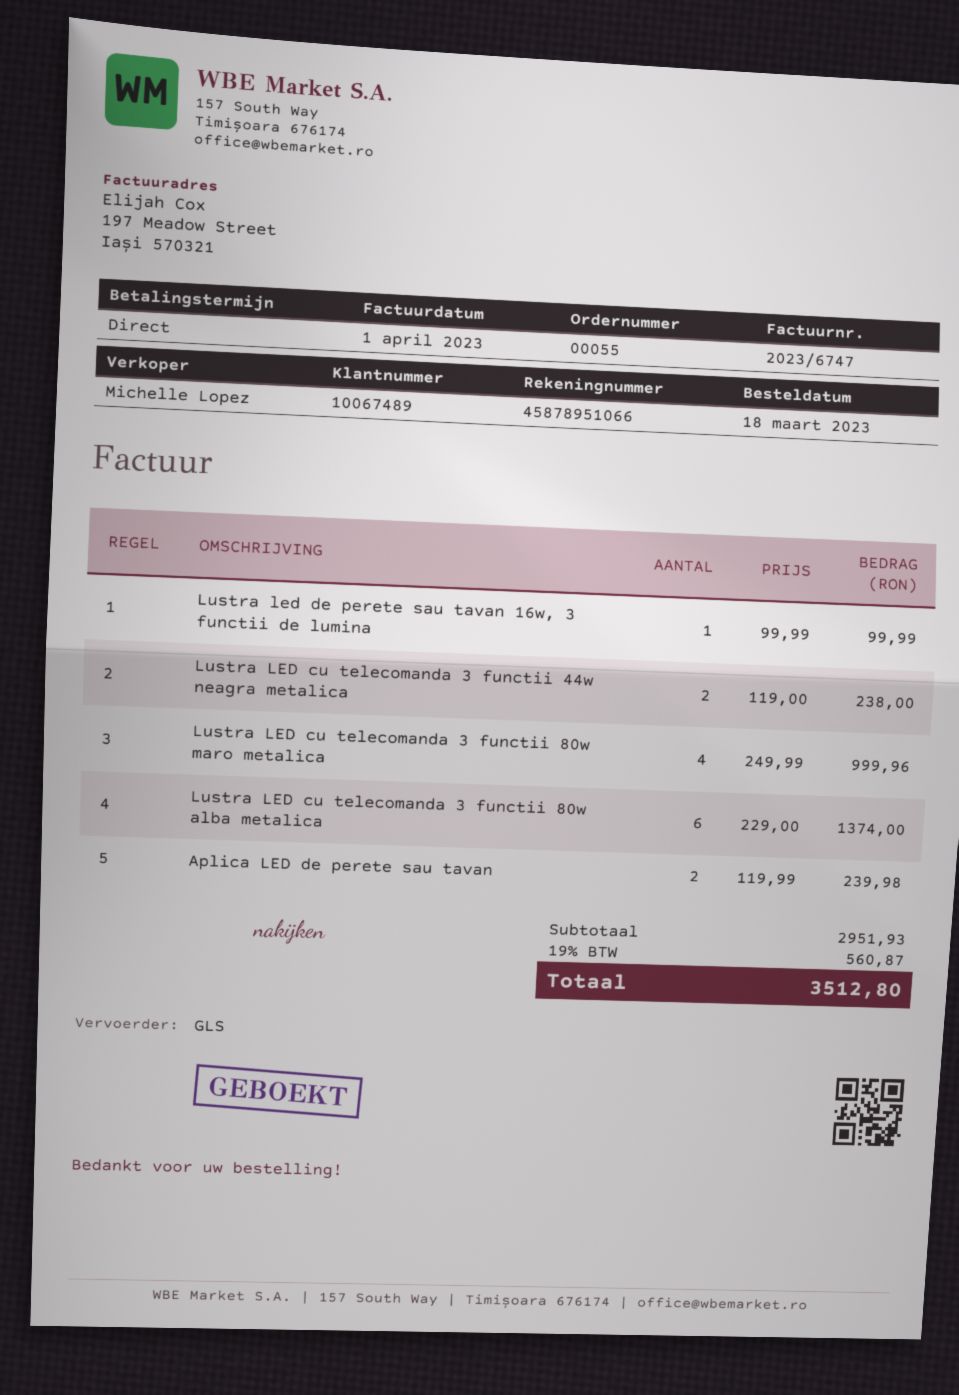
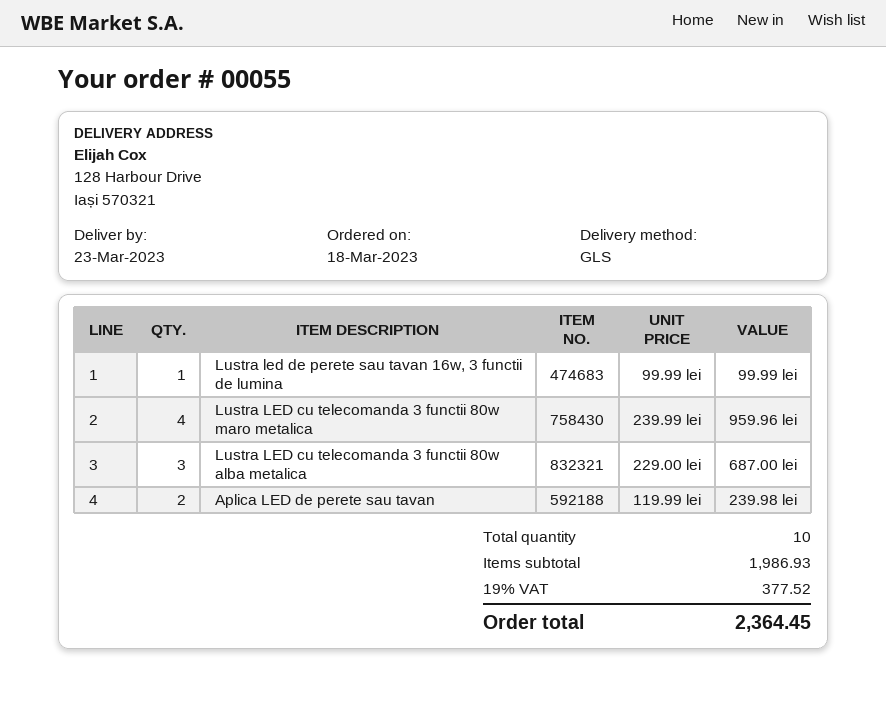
Lustra LED cu telecomanda 3 functii 44w neagra metalica: 2 x 119.00 = 238.00 -> none
Lustra LED cu telecomanda 3 functii 80w maro metalica: 4 x 249.99 = 999.96 -> 4 x 239.99 = 959.96
Lustra LED cu telecomanda 3 functii 80w alba metalica: 6 x 229.00 = 1374.00 -> 3 x 229.00 = 687.00
subtotal: 2951.93 -> 1986.93
tax: 19% = 560.87 -> 19% = 377.52
total: 3512.80 -> 2364.45

